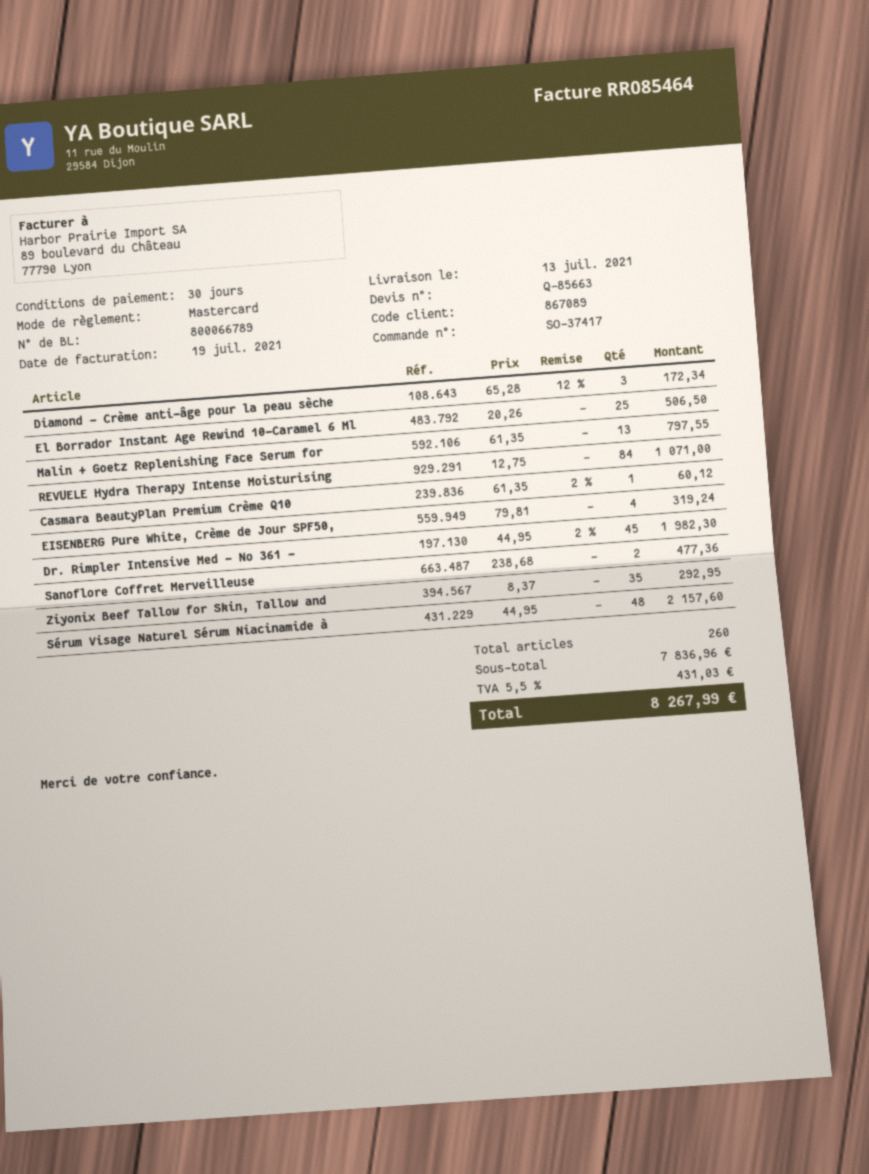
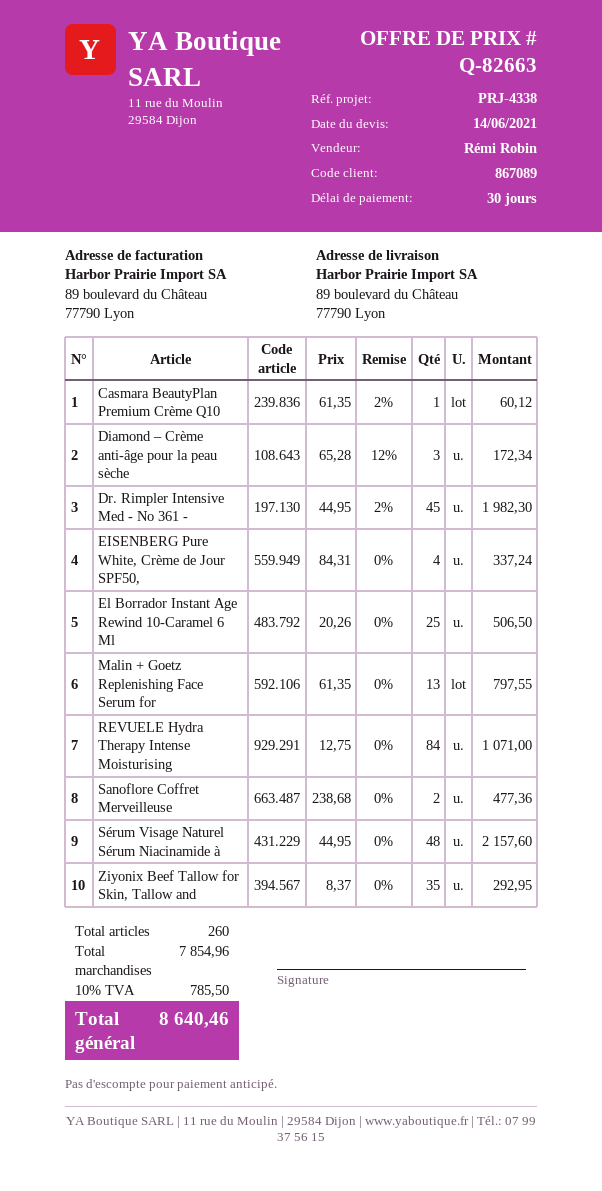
quote number: Q-85663 -> Q-82663
EISENBERG Pure White, Crème de Jour SPF50,: 4 x 79.81 = 319.24 -> 4 x 84.31 = 337.24
subtotal: 7836.96 -> 7854.96
tax: 5.5% = 431.03 -> 10% = 785.50
total: 8267.99 -> 8640.46

